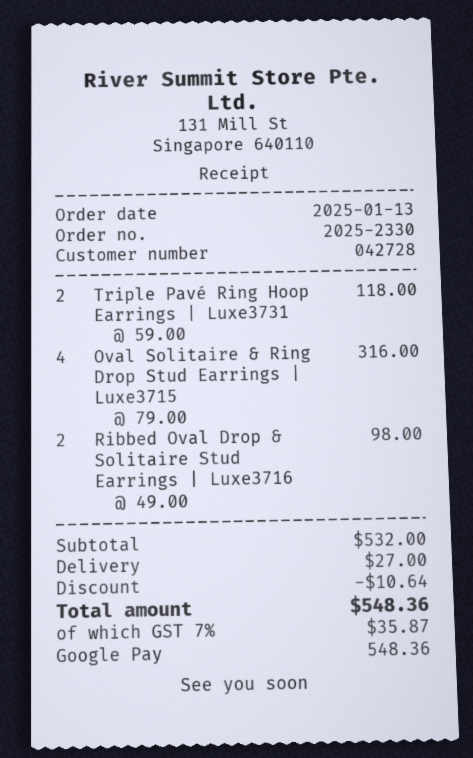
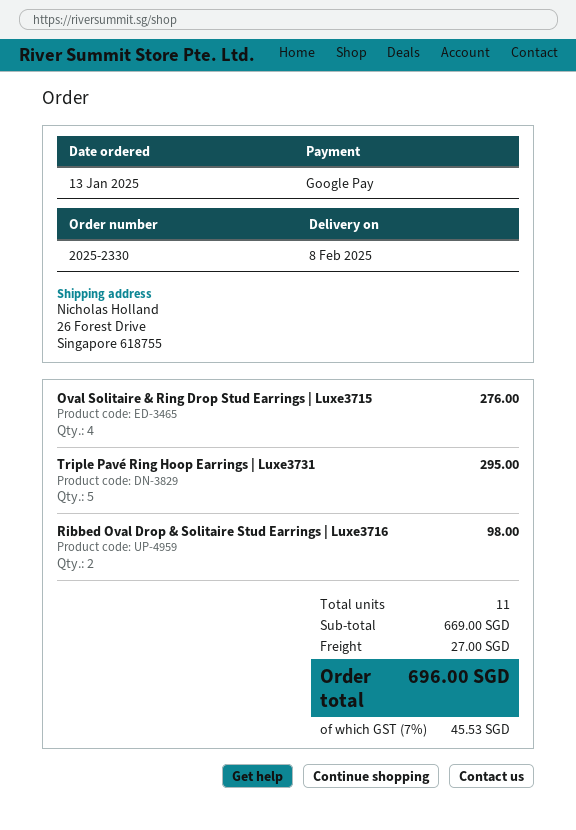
Triple Pavé Ring Hoop Earrings | Luxe3731: 2 for 118.00 -> 5 for 295.00
Oval Solitaire & Ring Drop Stud Earrings | Luxe3715: 4 for 316.00 -> 4 for 276.00
subtotal: 532.00 -> 669.00
discount: 10.64 -> none
tax: 7% = 35.87 -> 7% = 45.53
total: 548.36 -> 696.00

